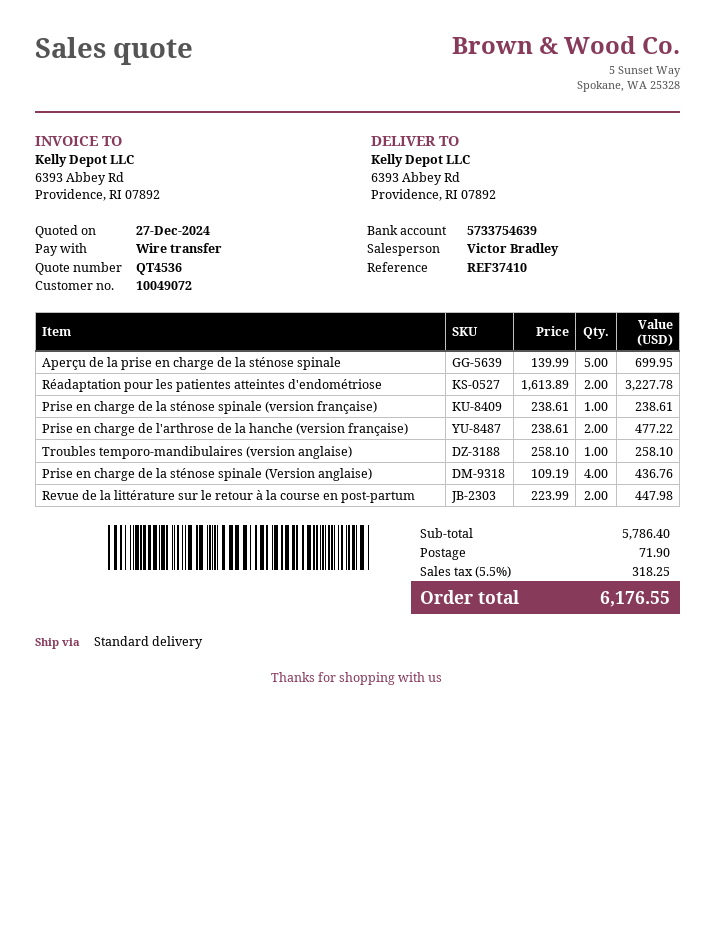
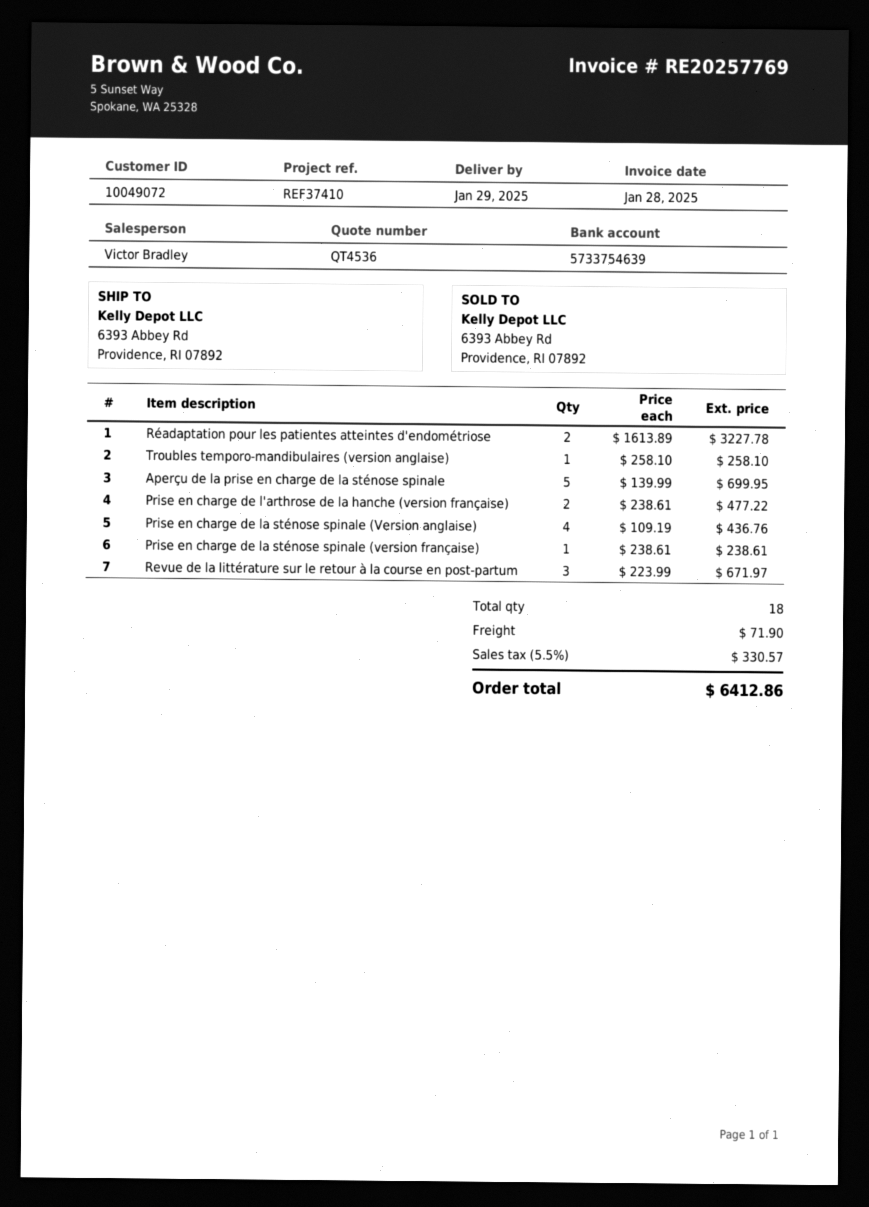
Revue de la littérature sur le retour à la course en post-partum: 2 x 223.99 = 447.98 -> 3 x 223.99 = 671.97
tax: 5.5% = 318.25 -> 5.5% = 330.57
total: 6176.55 -> 6412.86

